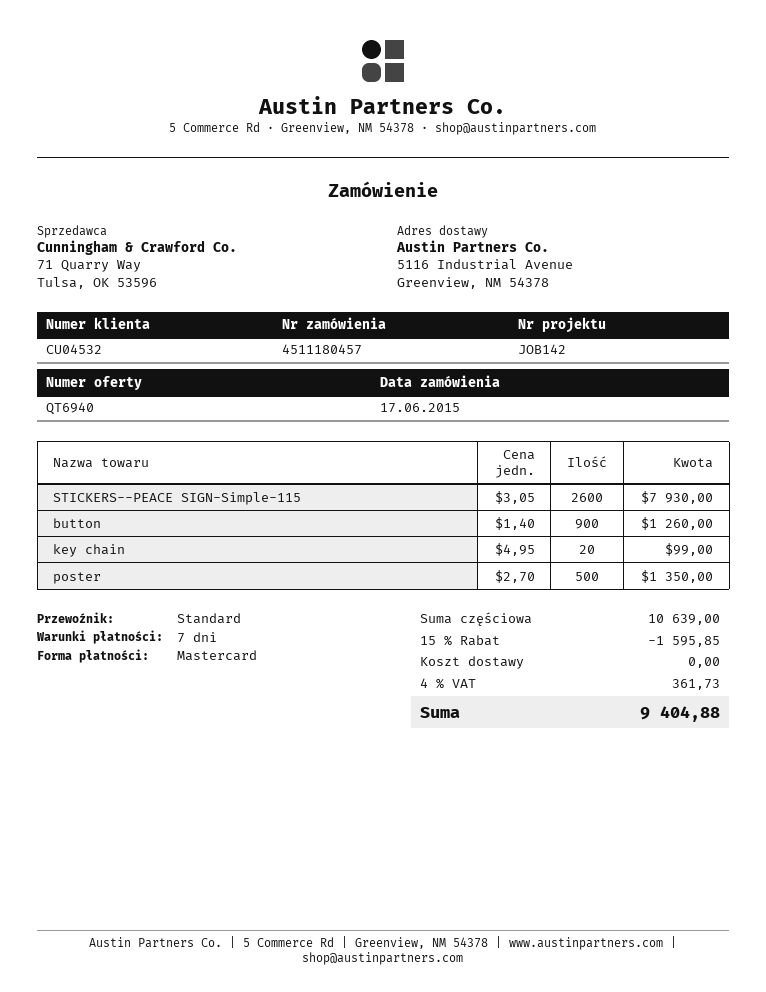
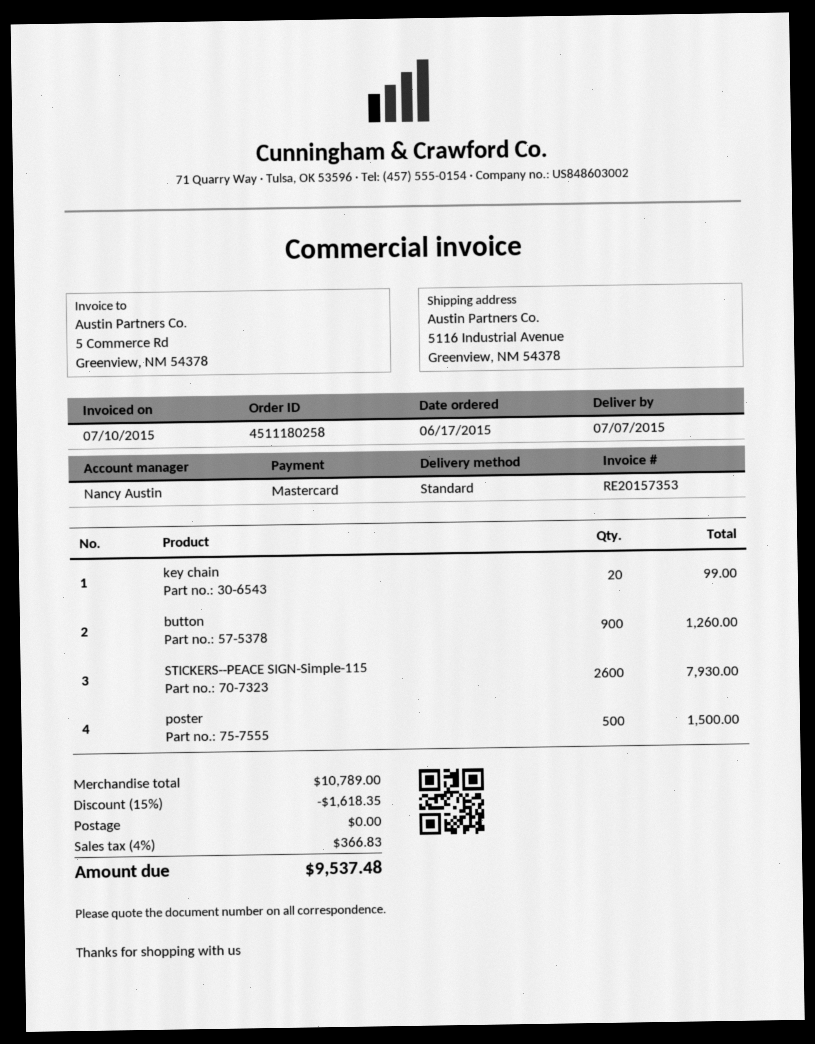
order number: 4511180457 -> 4511180258
poster: 500 for 1350.00 -> 500 for 1500.00
subtotal: 10639.00 -> 10789.00
discount: 15% = 1595.85 -> 15% = 1618.35
tax: 4% = 361.73 -> 4% = 366.83
total: 9404.88 -> 9537.48

